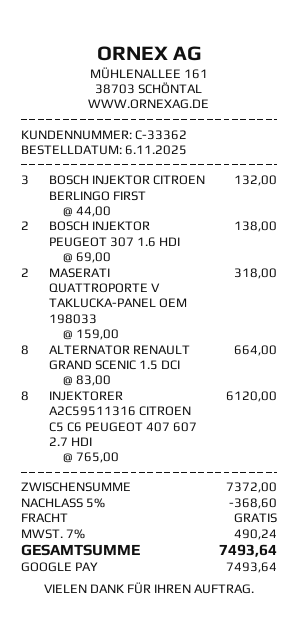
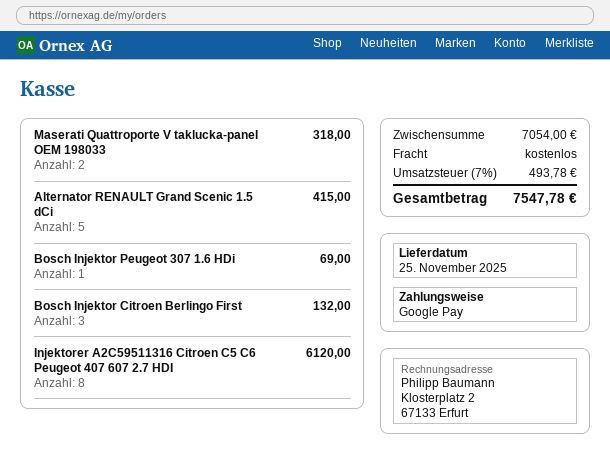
BOSCH INJEKTOR PEUGEOT 307 1.6 HDI: 2 for 138.00 -> 1 for 69.00
ALTERNATOR RENAULT GRAND SCENIC 1.5 DCI: 8 for 664.00 -> 5 for 415.00
subtotal: 7372.00 -> 7054.00
discount: 5% = 368.60 -> none
tax: 7% = 490.24 -> 7% = 493.78
total: 7493.64 -> 7547.78

